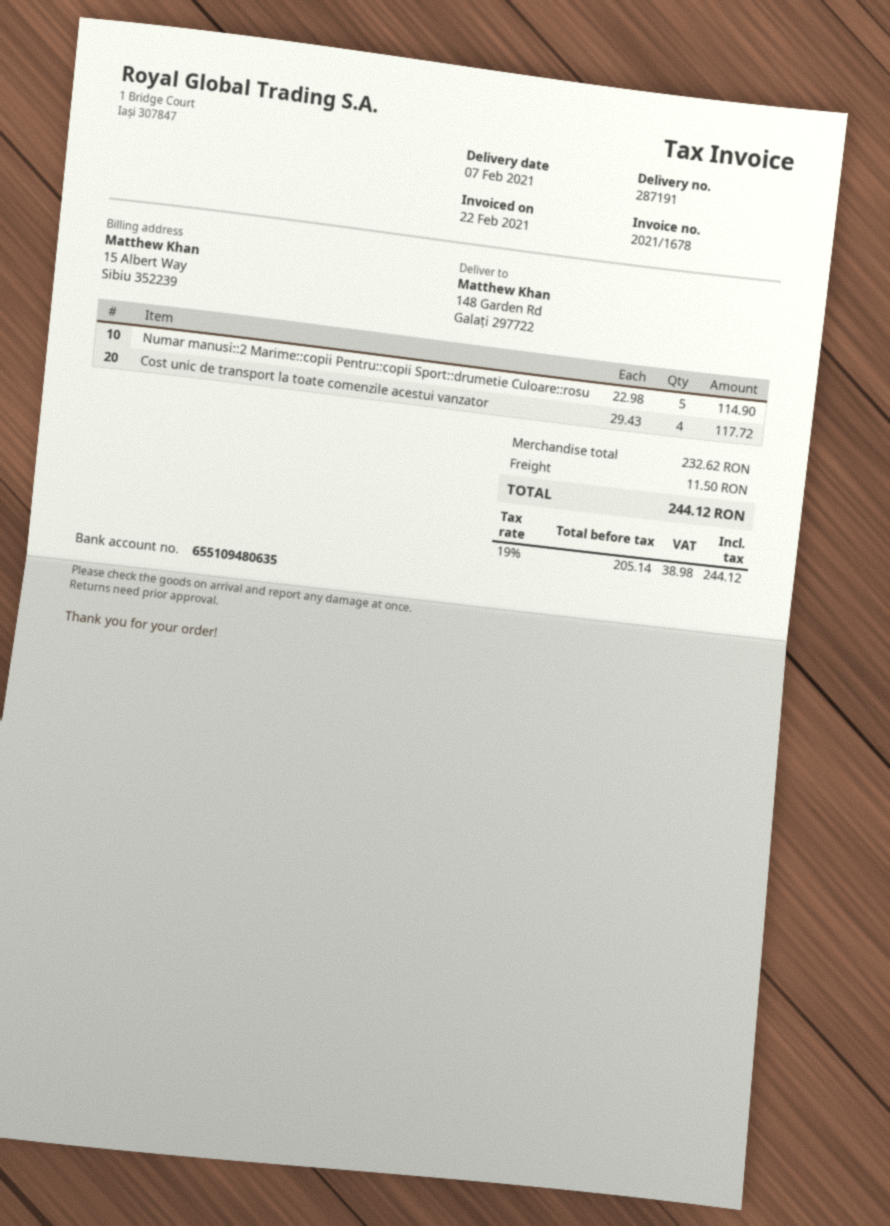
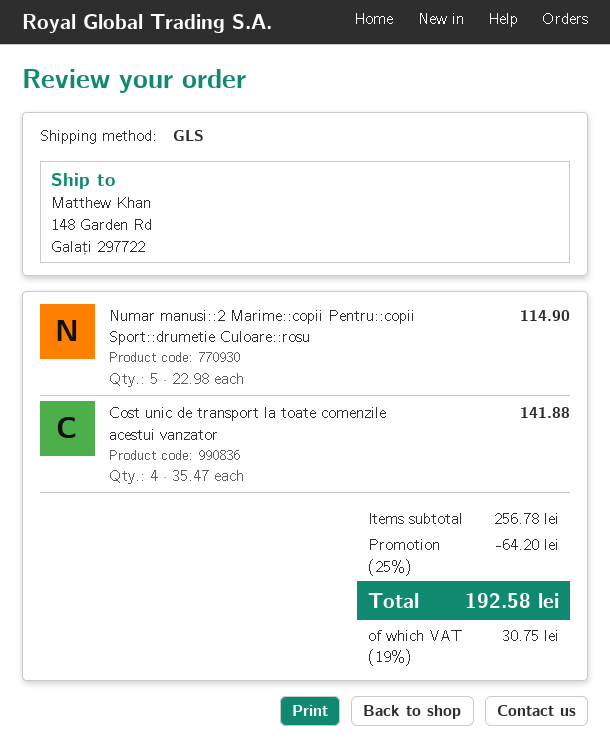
Cost unic de transport la toate comenzile acestui vanzator: 4 x 29.43 = 117.72 -> 4 x 35.47 = 141.88
subtotal: 232.62 -> 256.78
discount: none -> 25% = 64.20
shipping: 11.50 -> none
tax: 19% = 38.98 -> 19% = 30.75
total: 244.12 -> 192.58

